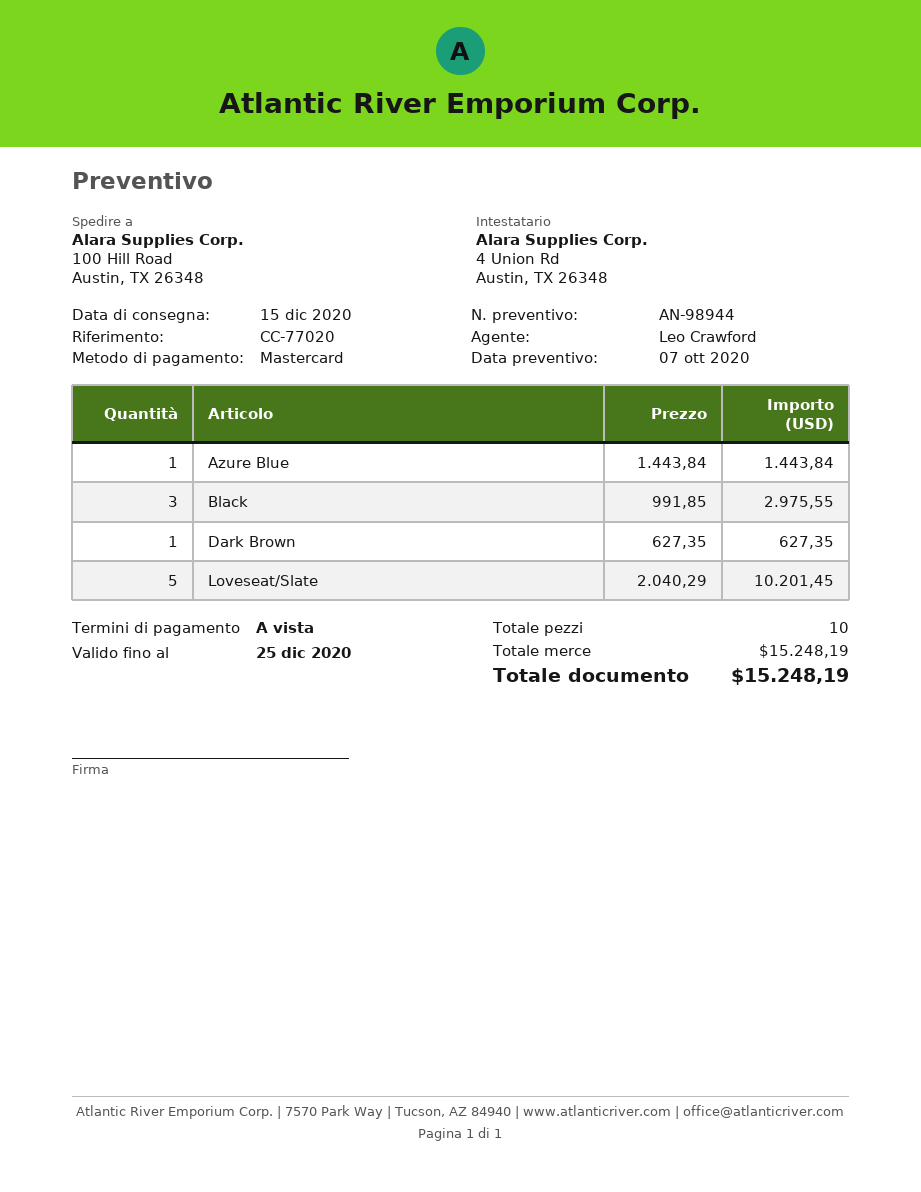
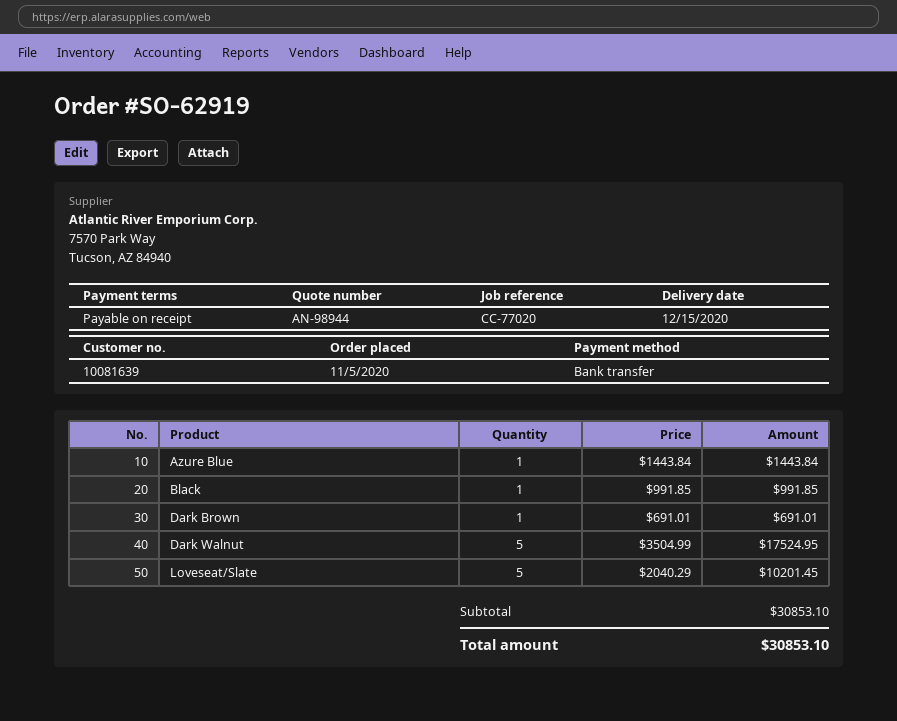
payment method: Mastercard -> bank transfer
Black: 3 x 991.85 = 2975.55 -> 1 x 991.85 = 991.85
Dark Brown: 1 x 627.35 = 627.35 -> 1 x 691.01 = 691.01
Dark Walnut: none -> 5 x 3504.99 = 17524.95
subtotal: 15248.19 -> 30853.10
total: 15248.19 -> 30853.10

